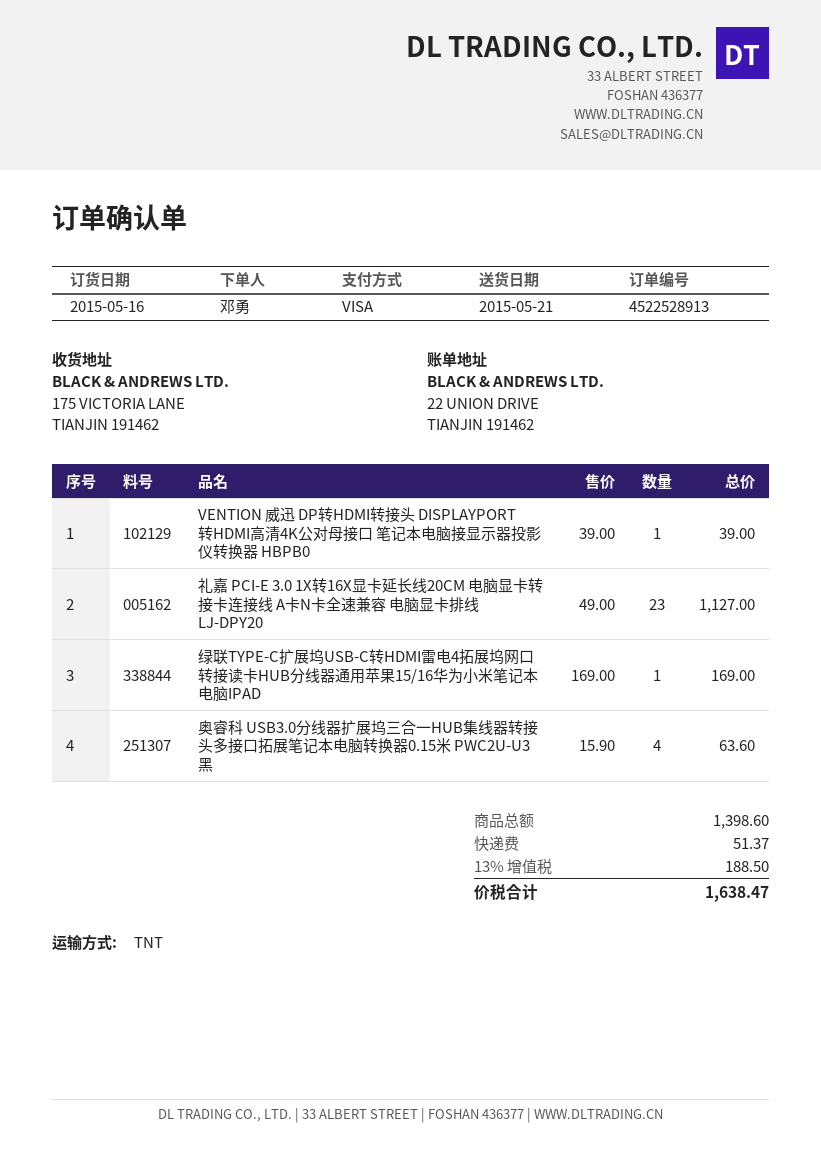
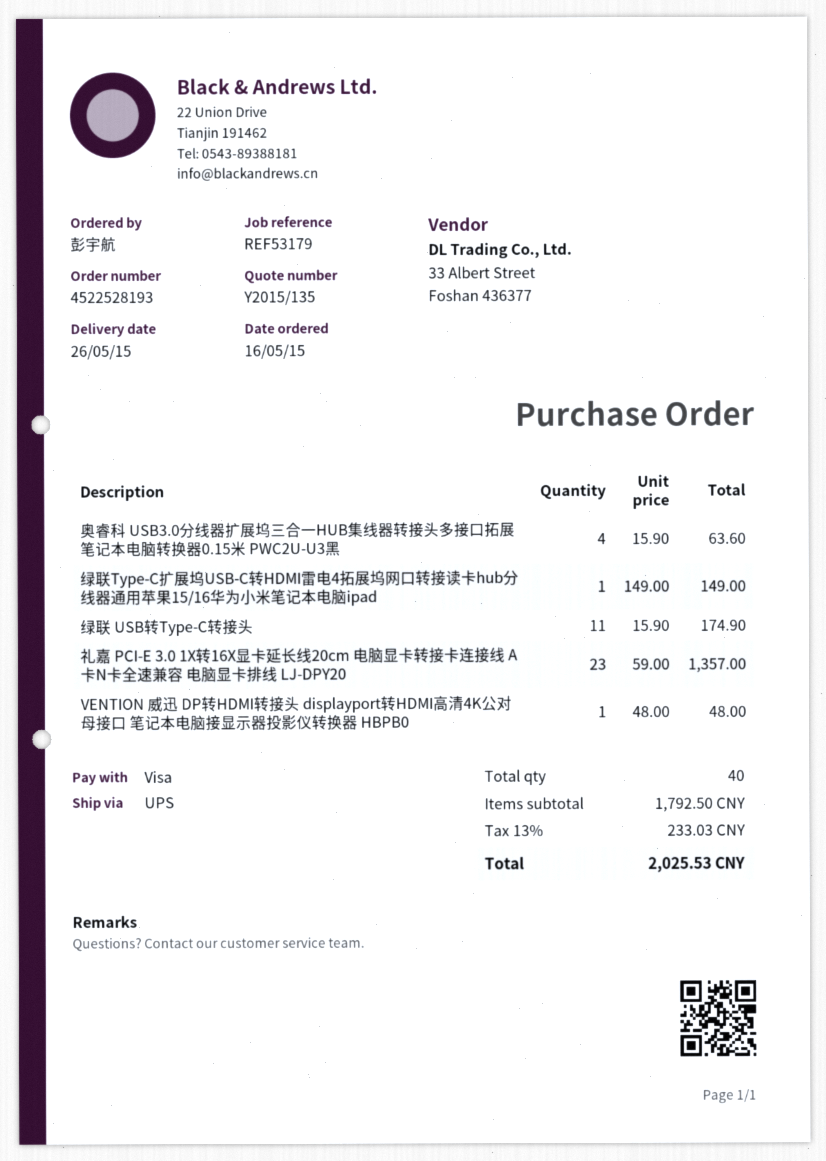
order number: 4522528913 -> 4522528193
delivery date: 2015-05-21 -> 2015-05-26
ordered by: 邓勇 -> 彭宇航
shipping method: TNT -> UPS
VENTION 威迅 DP转HDMI转接头 DISPLAYPORT转HDMI高清4K公对母接口 笔记本电脑接显示器投影仪转换器 HBPB0: 1 x 39.00 = 39.00 -> 1 x 48.00 = 48.00
礼嘉 PCI-E 3.0 1X转16X显卡延长线20CM 电脑显卡转接卡连接线 A卡N卡全速兼容 电脑显卡排线 LJ-DPY20: 23 x 49.00 = 1127.00 -> 23 x 59.00 = 1357.00
绿联TYPE-C扩展坞USB-C转HDMI雷电4拓展坞网口转接读卡HUB分线器通用苹果15/16华为小米笔记本电脑IPAD: 1 x 169.00 = 169.00 -> 1 x 149.00 = 149.00
绿联 USB转Type-C转接头: none -> 11 x 15.90 = 174.90
subtotal: 1398.60 -> 1792.50
shipping: 51.37 -> none
tax: 13% = 188.50 -> 13% = 233.03
total: 1638.47 -> 2025.53

